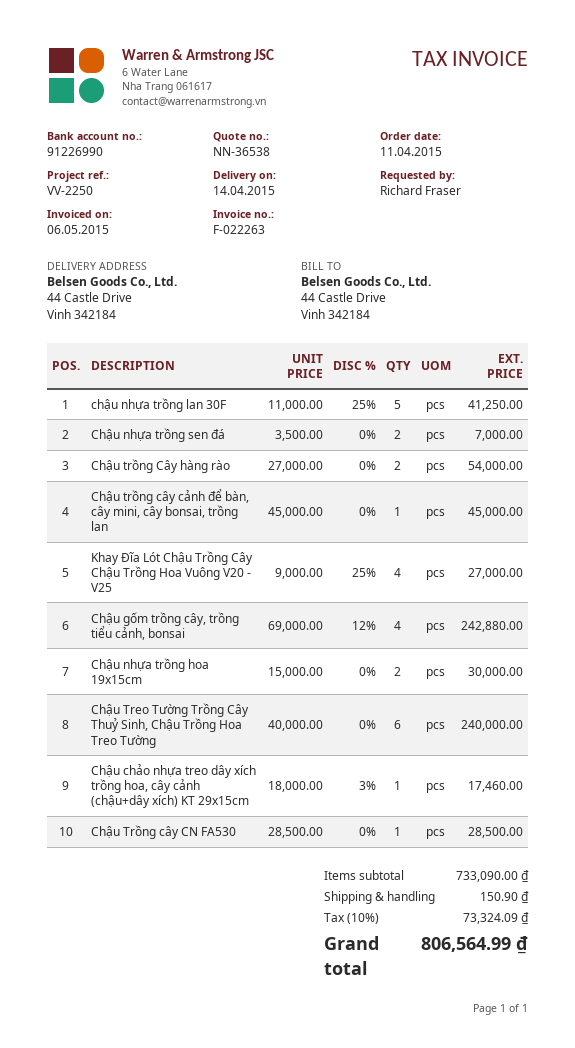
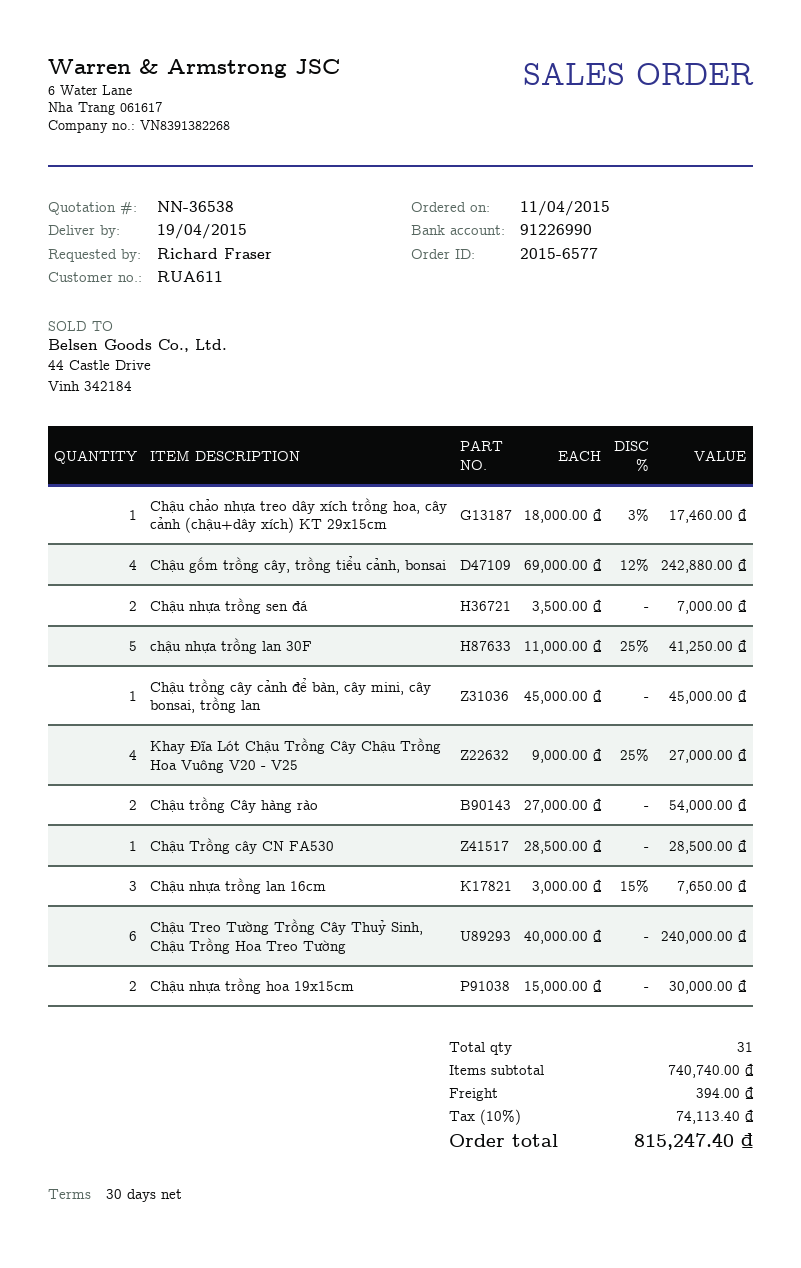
delivery date: 2015-04-14 -> 2015-04-19
Chậu nhựa trồng lan 16cm: none -> 3 x 3000.00 - 15% = 7650.00
subtotal: 733090.00 -> 740740.00
shipping: 150.90 -> 394.00
tax: 10% = 73324.09 -> 10% = 74113.40
total: 806564.99 -> 815247.40

